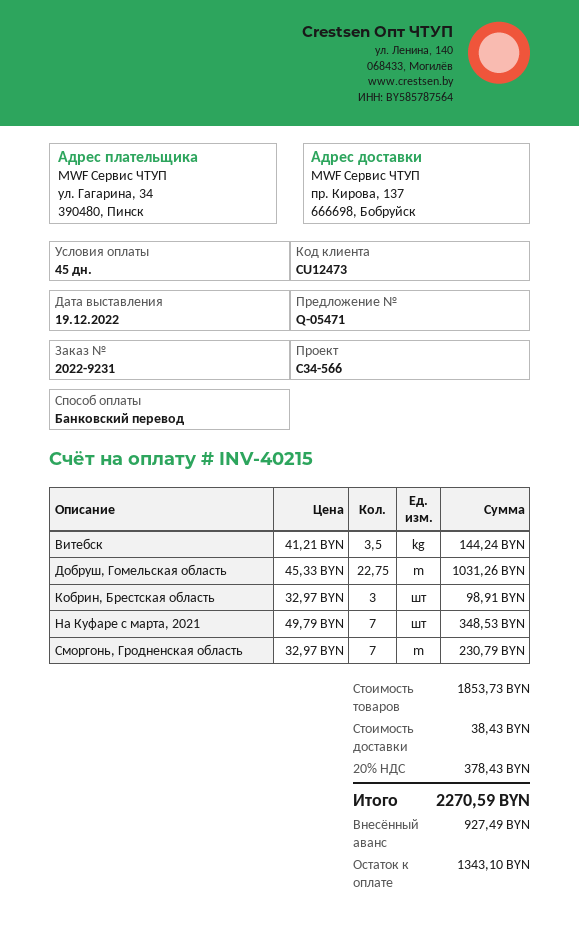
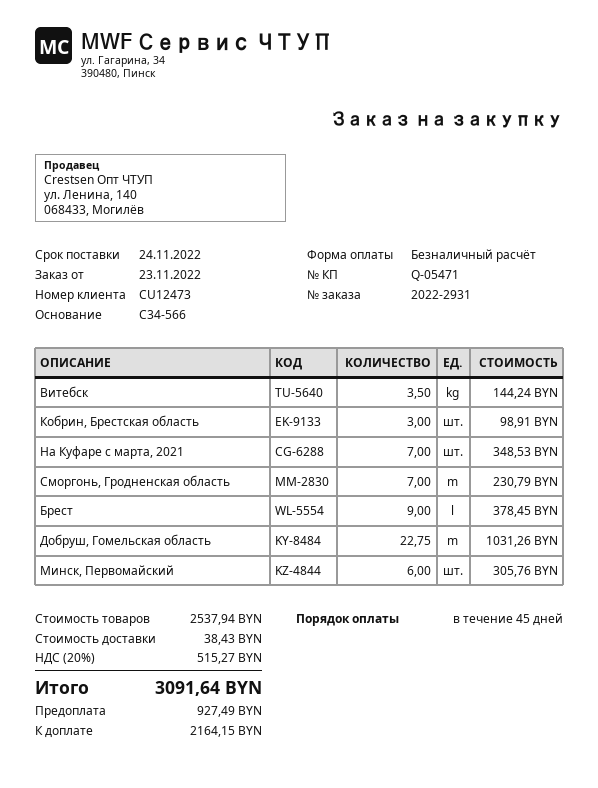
order number: 2022-9231 -> 2022-2931
Брест: none -> 9 for 378.45
Минск, Первомайский: none -> 6 for 305.76
subtotal: 1853.73 -> 2537.94
tax: 20% = 378.43 -> 20% = 515.27
total: 2270.59 -> 3091.64
balance: 1343.10 -> 2164.15

